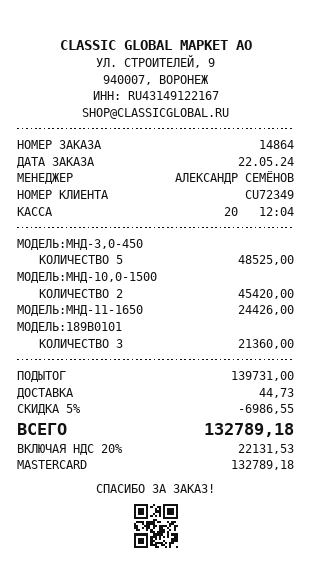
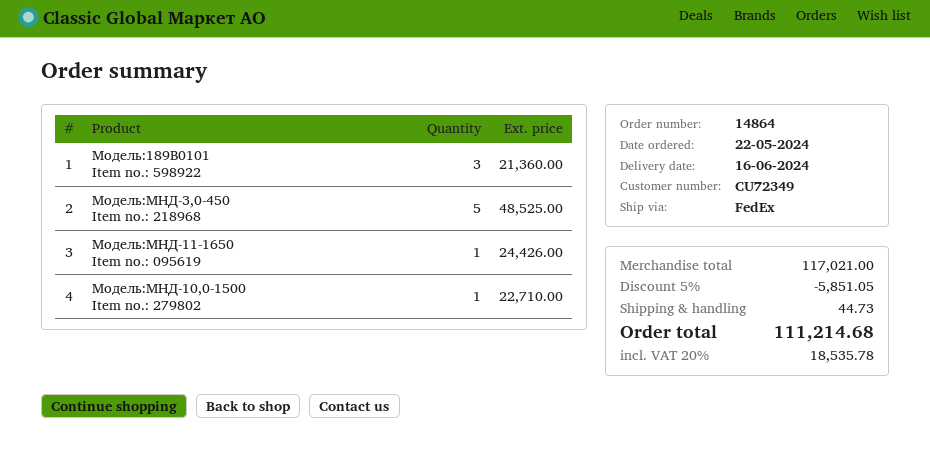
МОДЕЛЬ:МНД-10,0-1500: 2 for 45420.00 -> 1 for 22710.00
subtotal: 139731.00 -> 117021.00
discount: 5% = 6986.55 -> 5% = 5851.05
tax: 20% = 22131.53 -> 20% = 18535.78
total: 132789.18 -> 111214.68

